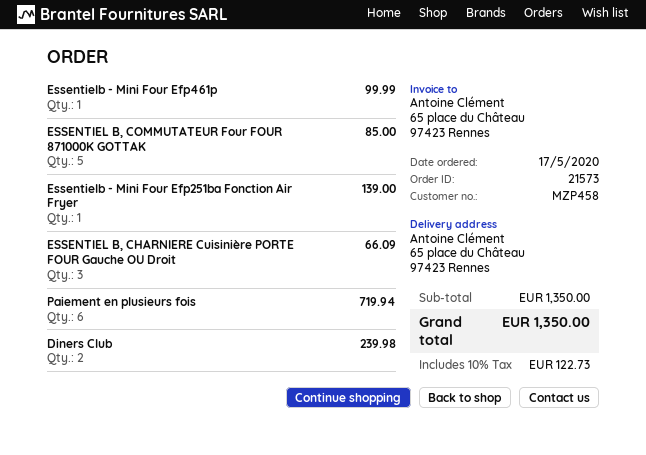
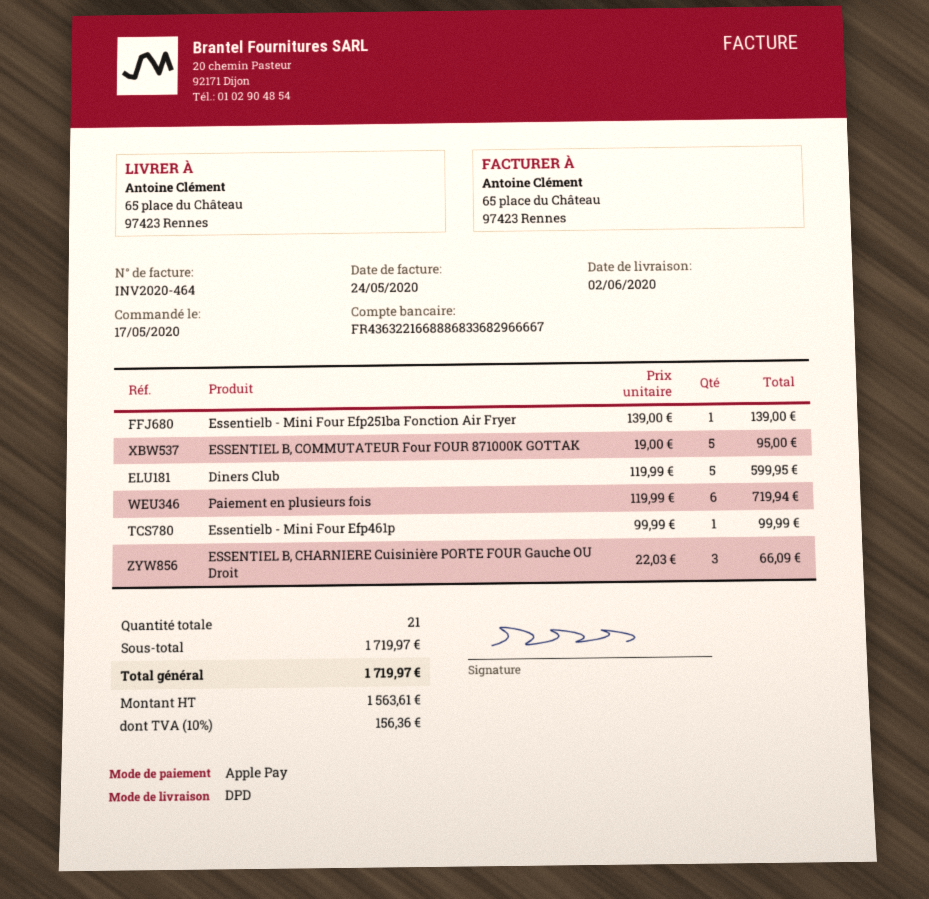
ESSENTIEL B, COMMUTATEUR Four FOUR 871000K GOTTAK: 5 for 85.00 -> 5 for 95.00
Diners Club: 2 for 239.98 -> 5 for 599.95
subtotal: 1350.00 -> 1719.97
tax: 10% = 122.73 -> 10% = 156.36
total: 1350.00 -> 1719.97

